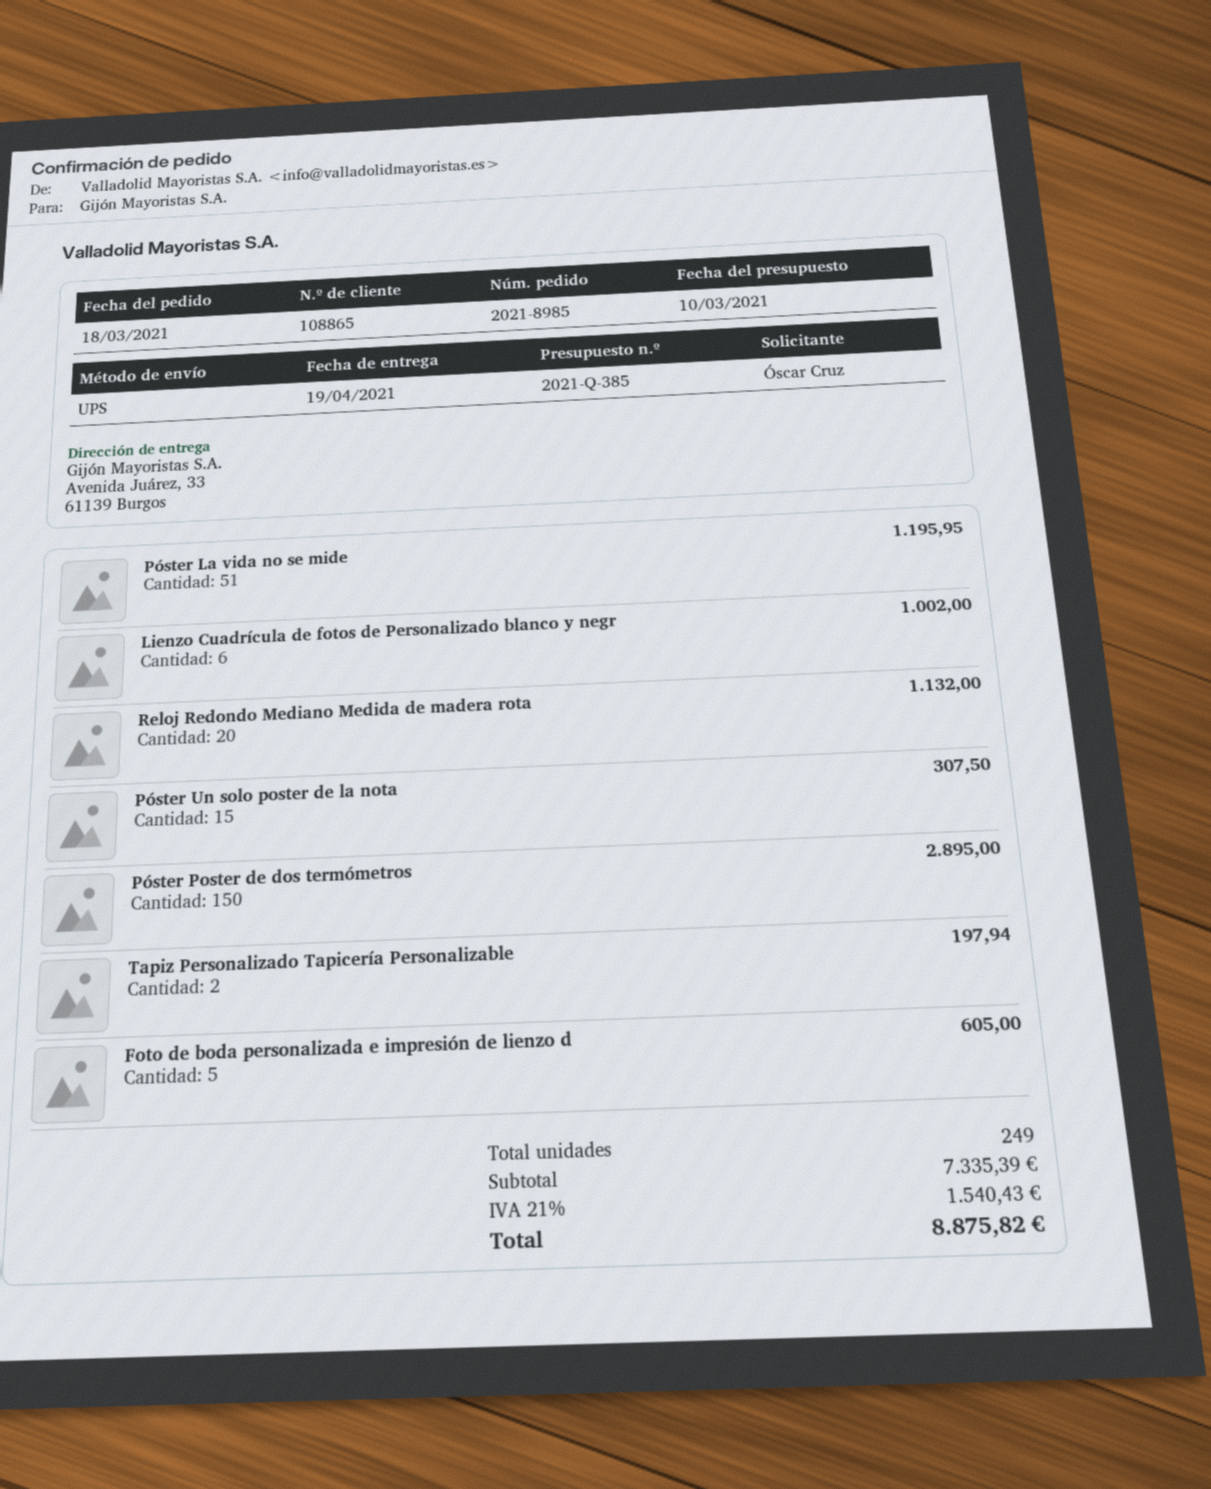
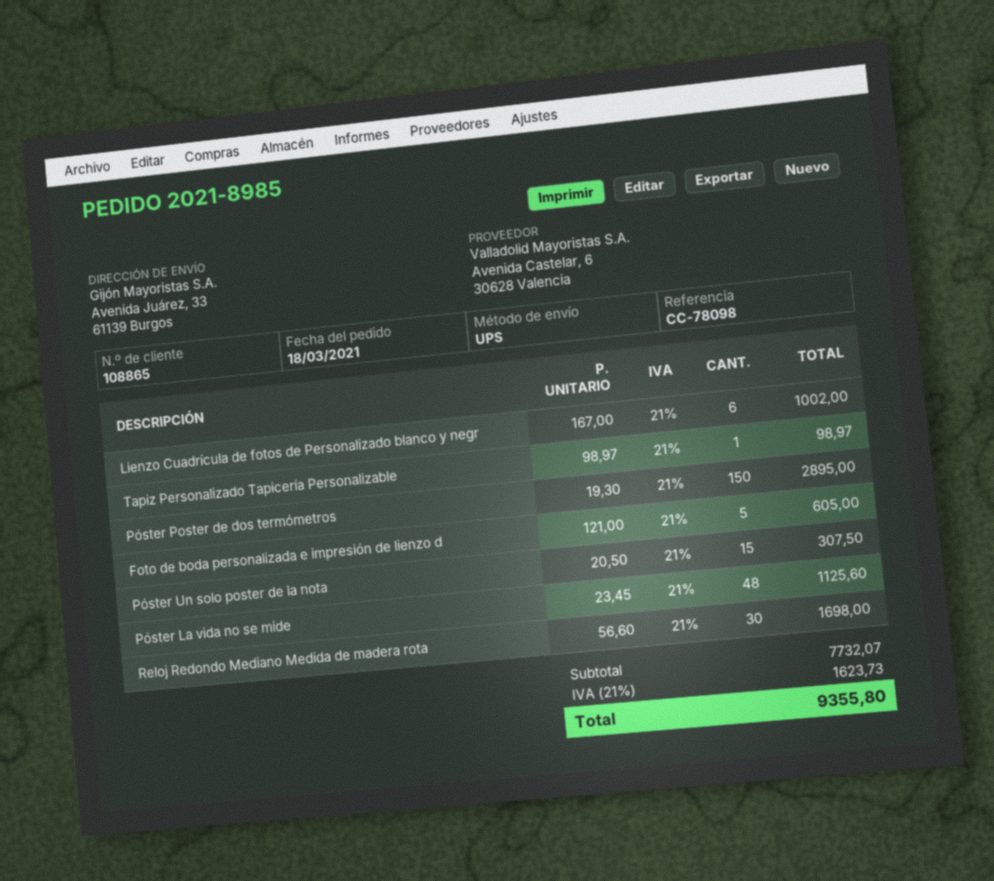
Póster La vida no se mide: 51 for 1195.95 -> 48 for 1125.60
Reloj Redondo Mediano Medida de madera rota: 20 for 1132.00 -> 30 for 1698.00
Tapiz Personalizado Tapicería Personalizable: 2 for 197.94 -> 1 for 98.97
subtotal: 7335.39 -> 7732.07
tax: 21% = 1540.43 -> 21% = 1623.73
total: 8875.82 -> 9355.80

